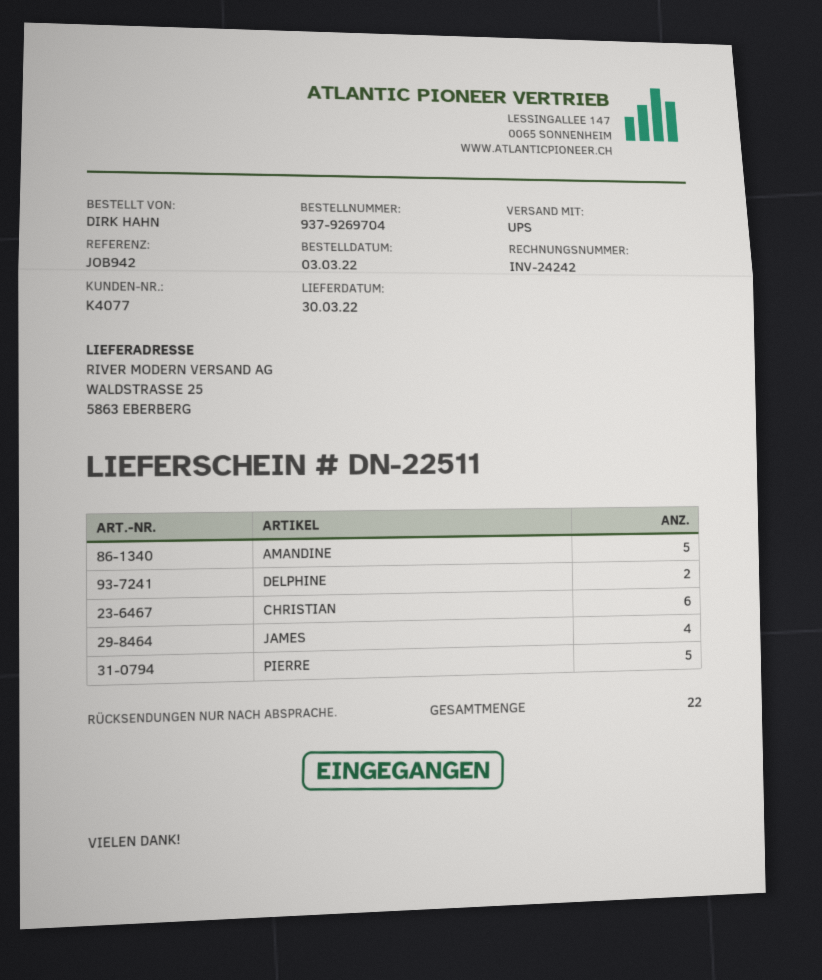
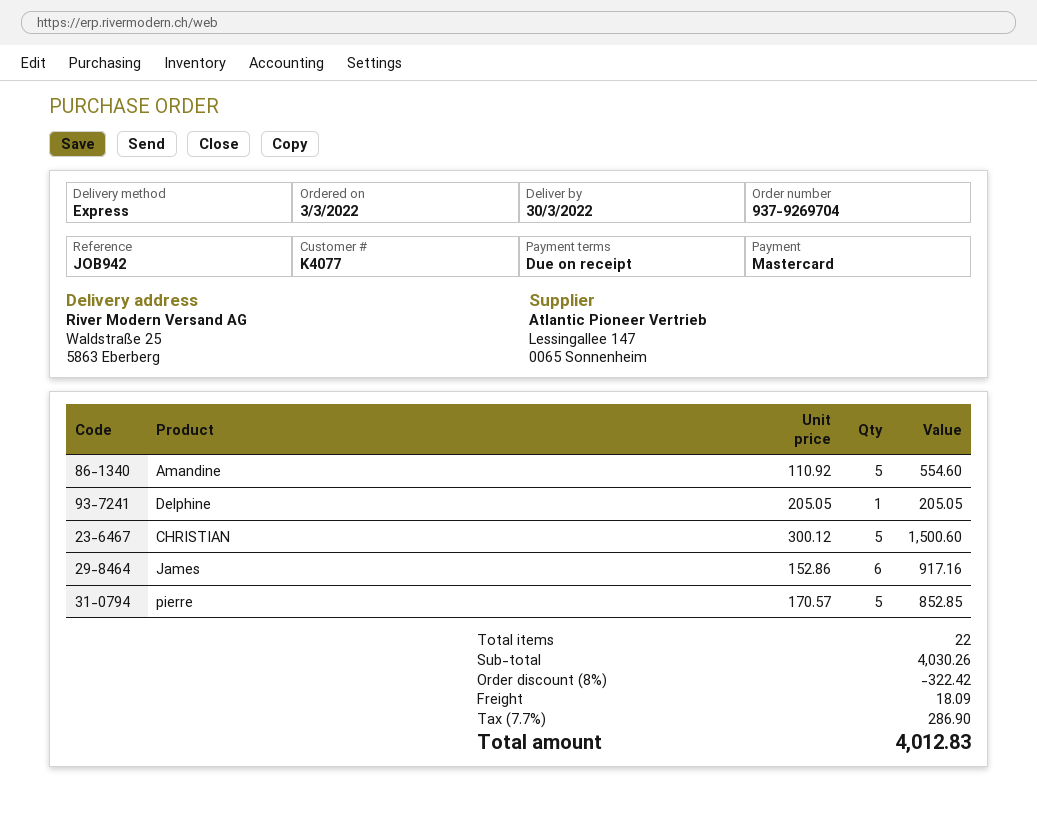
shipping method: UPS -> express
DELPHINE: 2 -> 1
CHRISTIAN: 6 -> 5
JAMES: 4 -> 6

